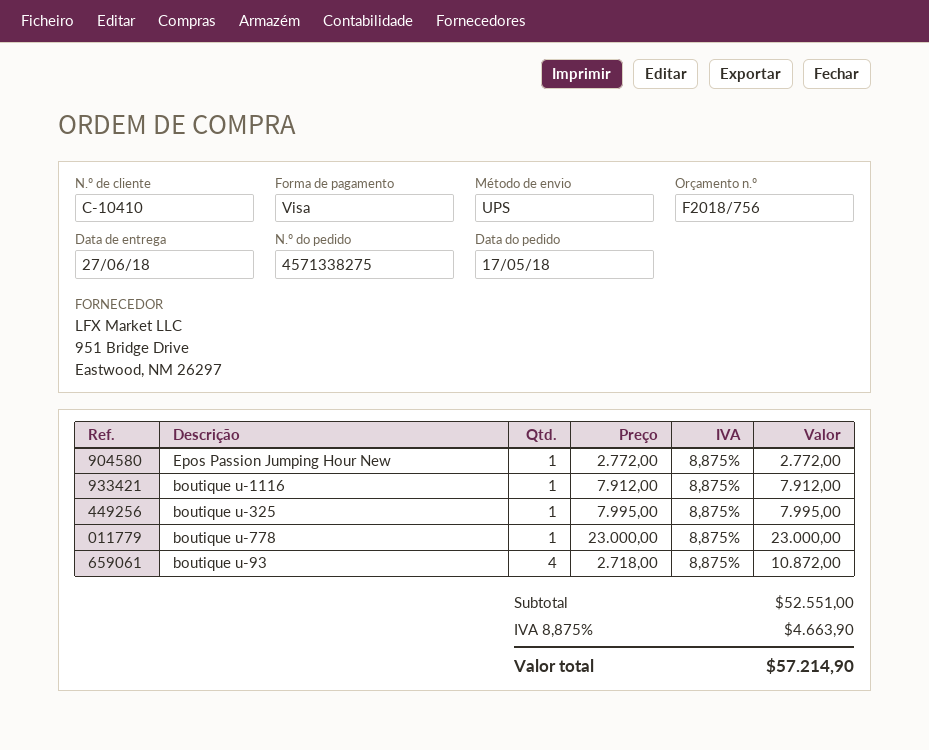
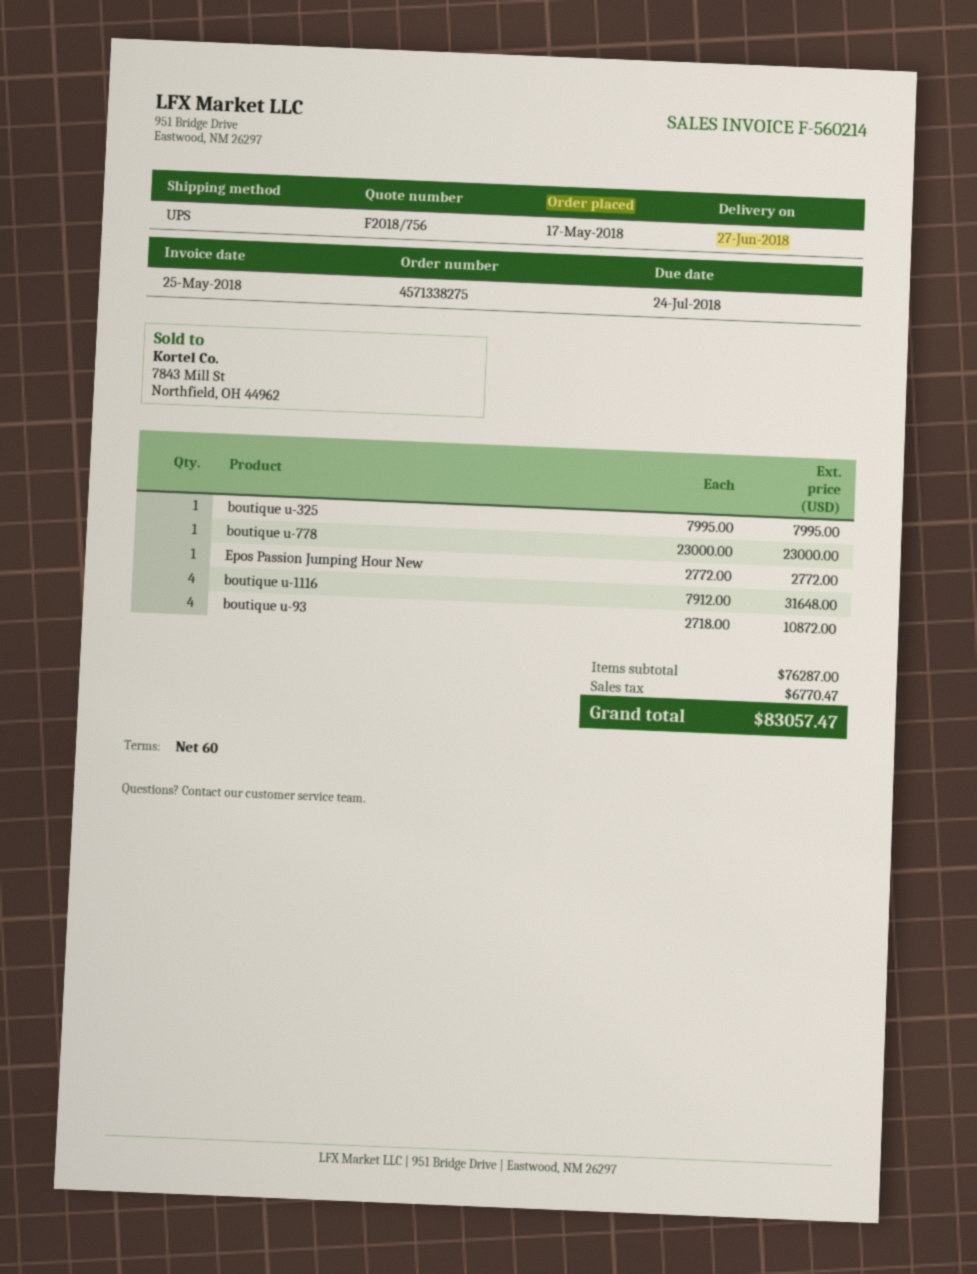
boutique u-1116: 1 x 7912.00 = 7912.00 -> 4 x 7912.00 = 31648.00
subtotal: 52551.00 -> 76287.00
tax: 4663.90 -> 6770.47
total: 57214.90 -> 83057.47

